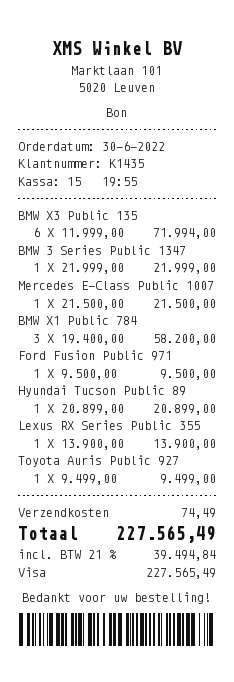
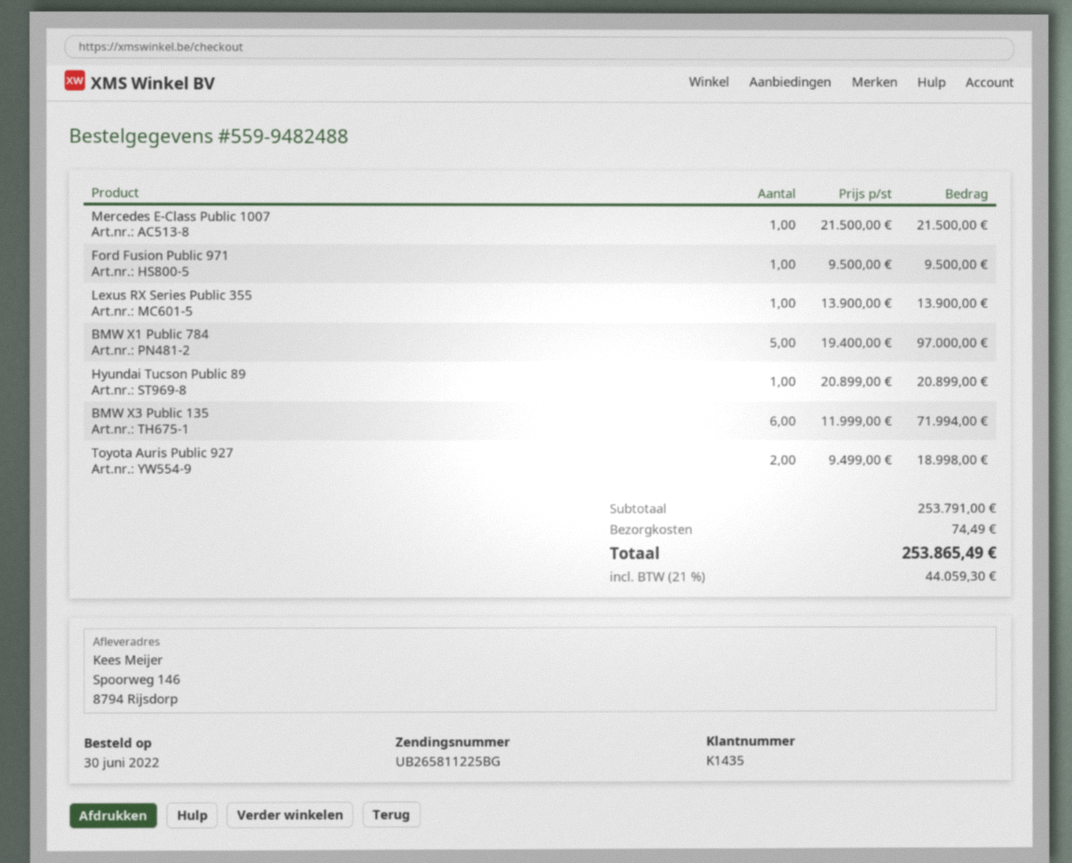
BMW 3 Series Public 1347: 1 x 21999.00 = 21999.00 -> none
BMW X1 Public 784: 3 x 19400.00 = 58200.00 -> 5 x 19400.00 = 97000.00
Toyota Auris Public 927: 1 x 9499.00 = 9499.00 -> 2 x 9499.00 = 18998.00
tax: 21% = 39494.84 -> 21% = 44059.30
total: 227565.49 -> 253865.49

